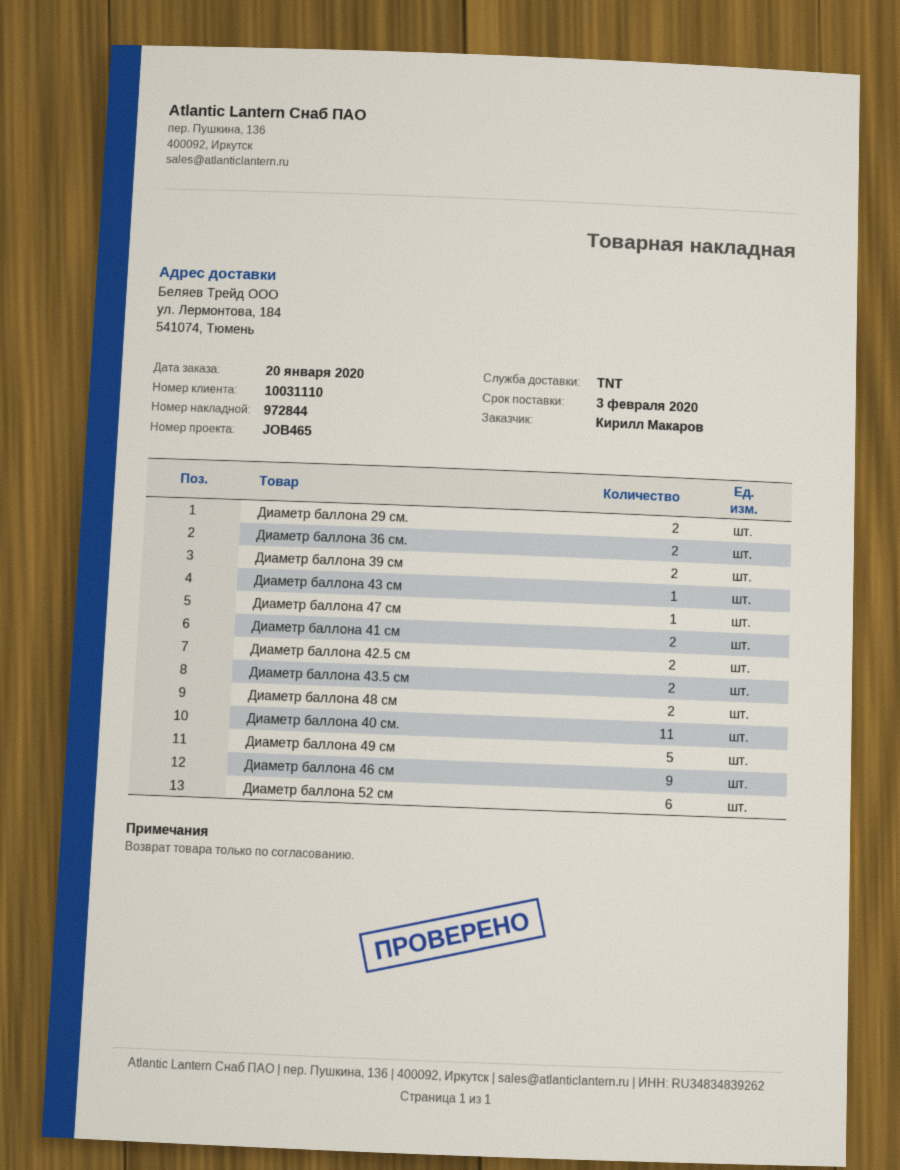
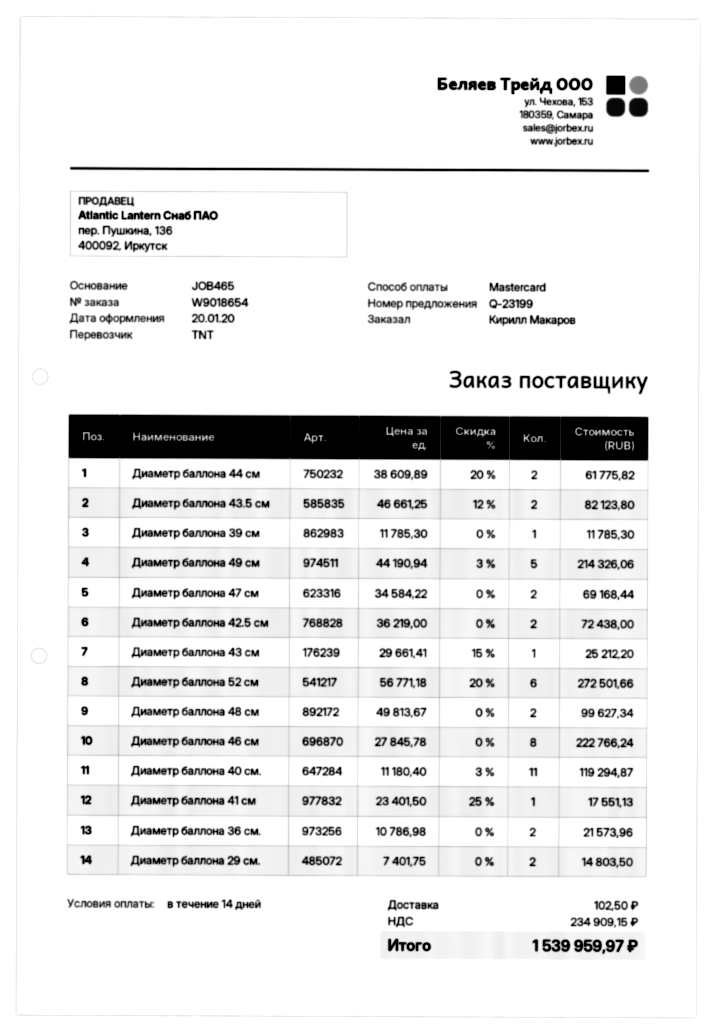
Диаметр баллона 39 см: 2 -> 1
Диаметр баллона 47 см: 1 -> 2
Диаметр баллона 41 см: 2 -> 1
Диаметр баллона 46 см: 9 -> 8
Диаметр баллона 44 см: none -> 2

